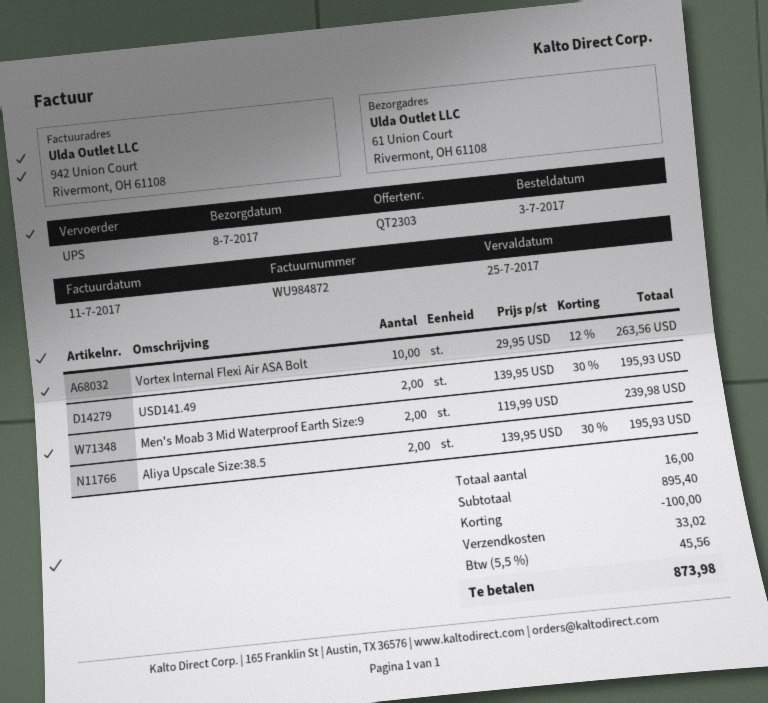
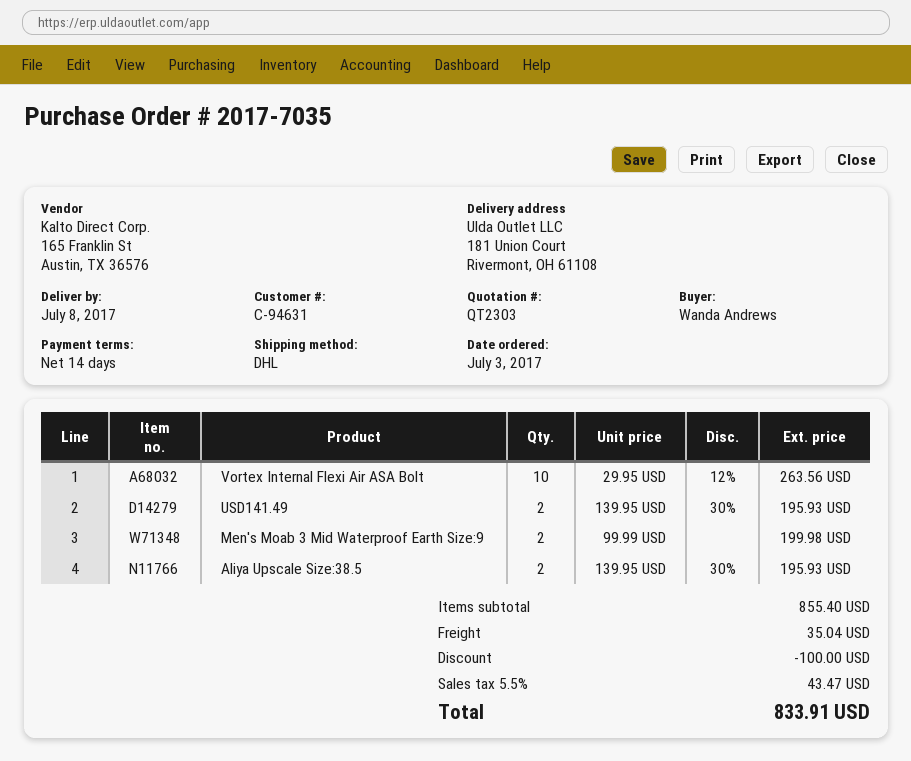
shipping method: UPS -> DHL
ship to: 61 Union Court, Rivermont, OH 61108 -> 181 Union Court, Rivermont, OH 61108
Men's Moab 3 Mid Waterproof Earth Size:9: 2 x 119.99 = 239.98 -> 2 x 99.99 = 199.98
subtotal: 895.40 -> 855.40
shipping: 33.02 -> 35.04
tax: 5.5% = 45.56 -> 5.5% = 43.47
total: 873.98 -> 833.91

